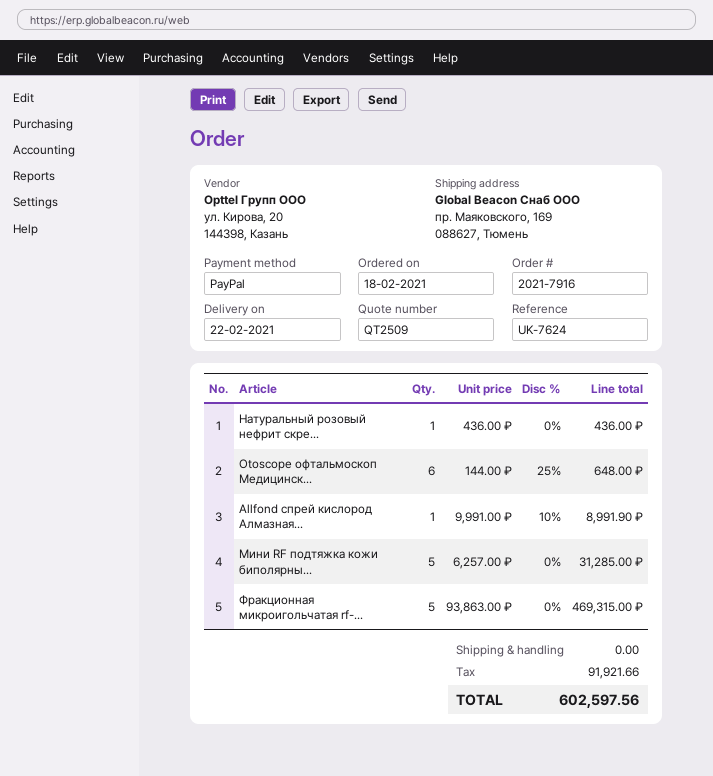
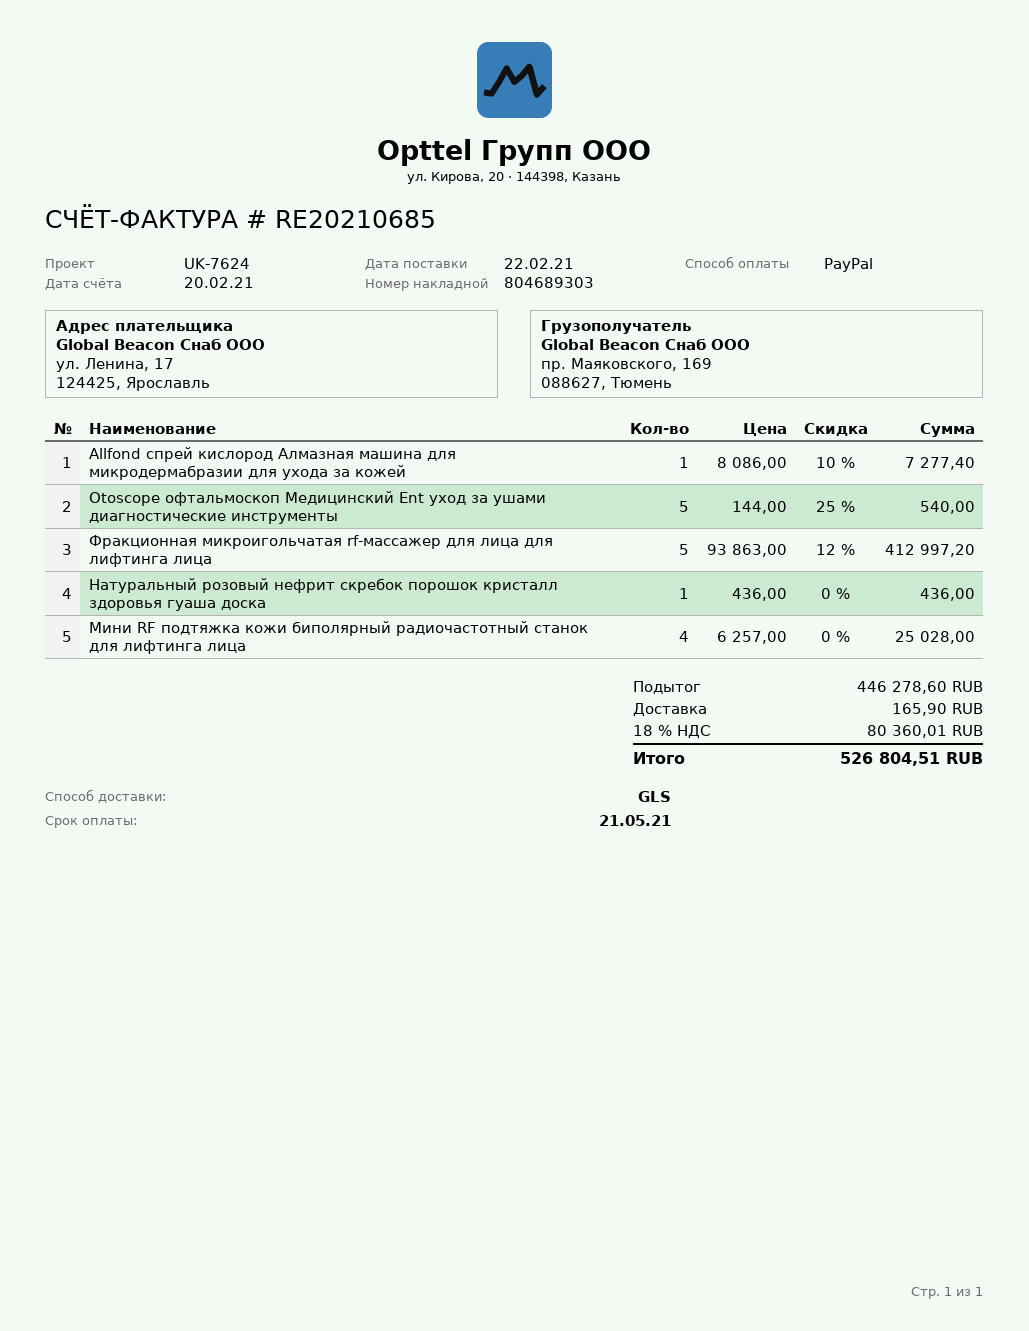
Otoscope офтальмоскоп Медицинск...: 6 x 144.00 - 25% = 648.00 -> 5 x 144.00 - 25% = 540.00
Allfond спрей кислород Алмазная...: 1 x 9991.00 - 10% = 8991.90 -> 1 x 8086.00 - 10% = 7277.40
Мини RF подтяжка кожи биполярны...: 5 x 6257.00 = 31285.00 -> 4 x 6257.00 = 25028.00
Фракционная микроигольчатая rf-...: 5 x 93863.00 = 469315.00 -> 5 x 93863.00 - 12% = 412997.20
shipping: 0.00 -> 165.90
tax: 91921.66 -> 80360.01
total: 602597.56 -> 526804.51

